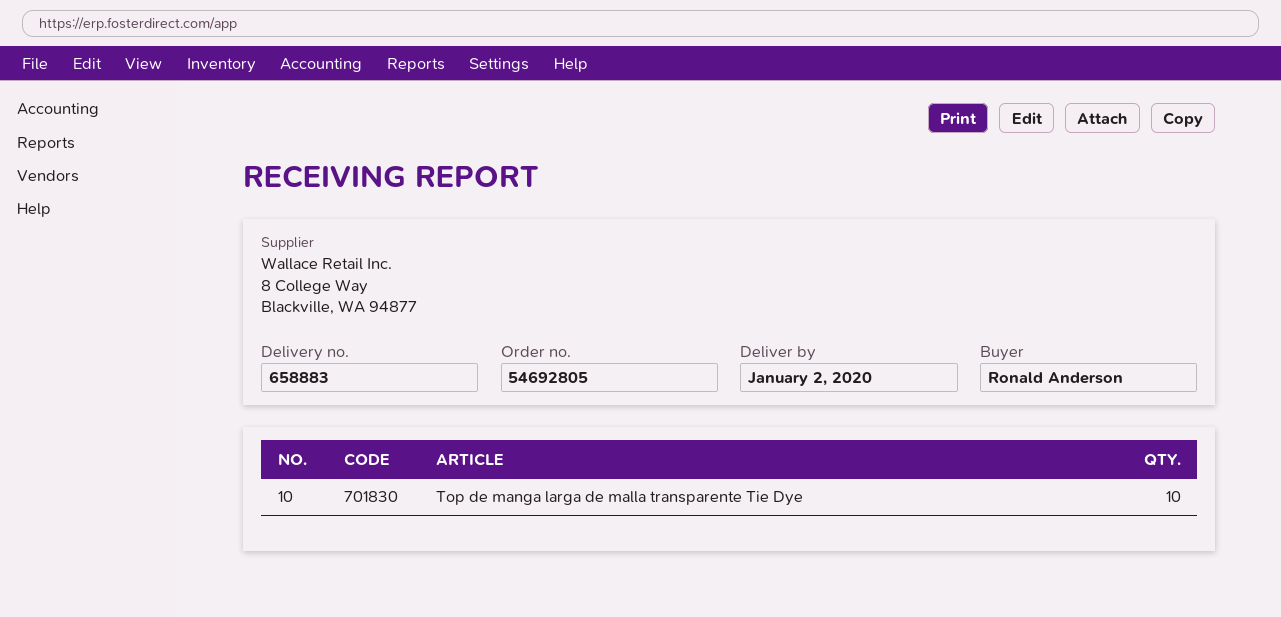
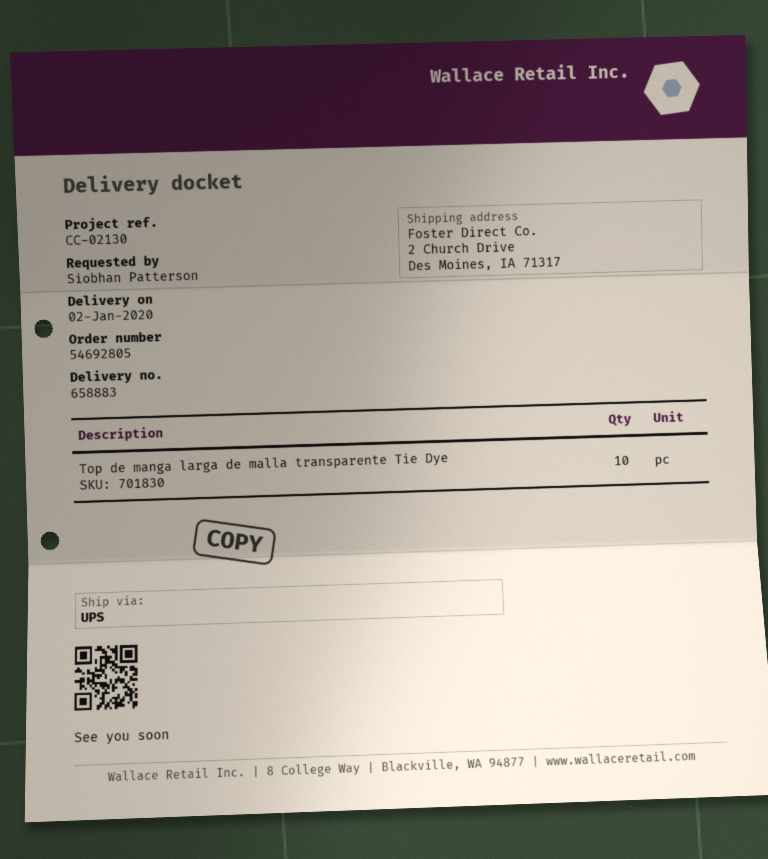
ordered by: Ronald Anderson -> Siobhan Patterson

